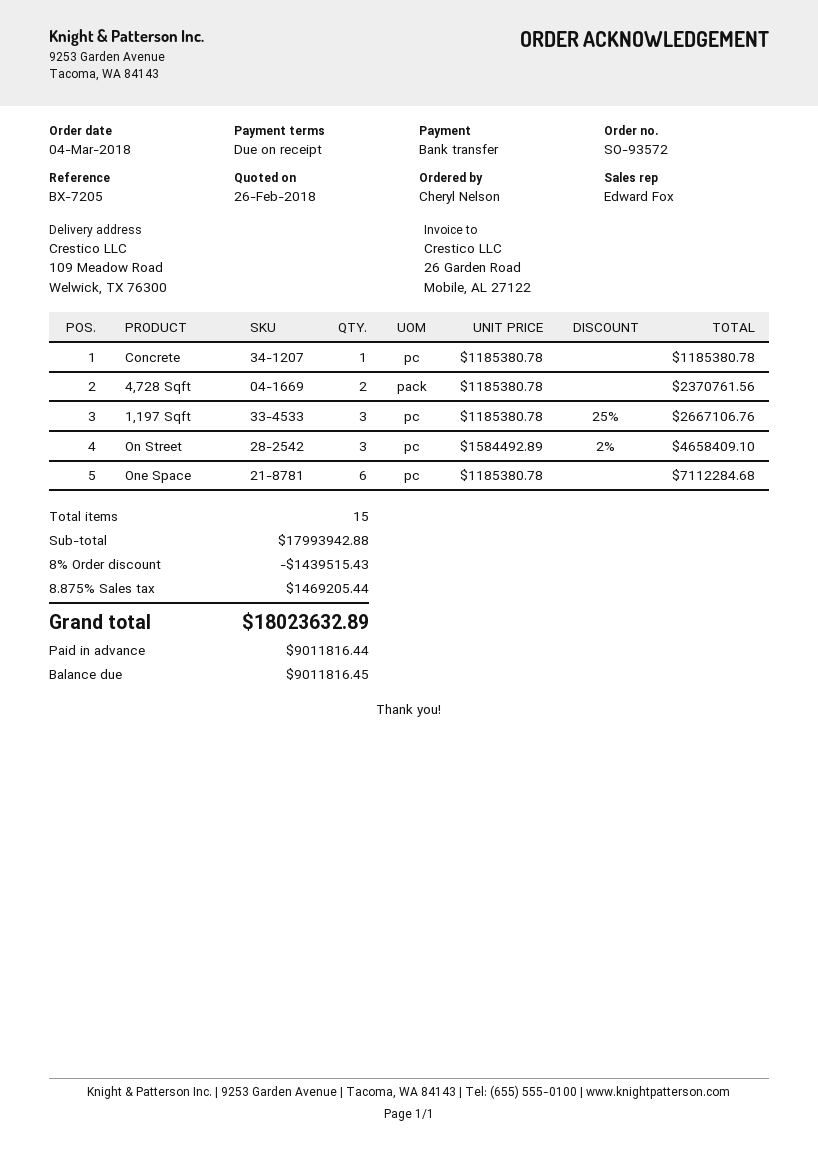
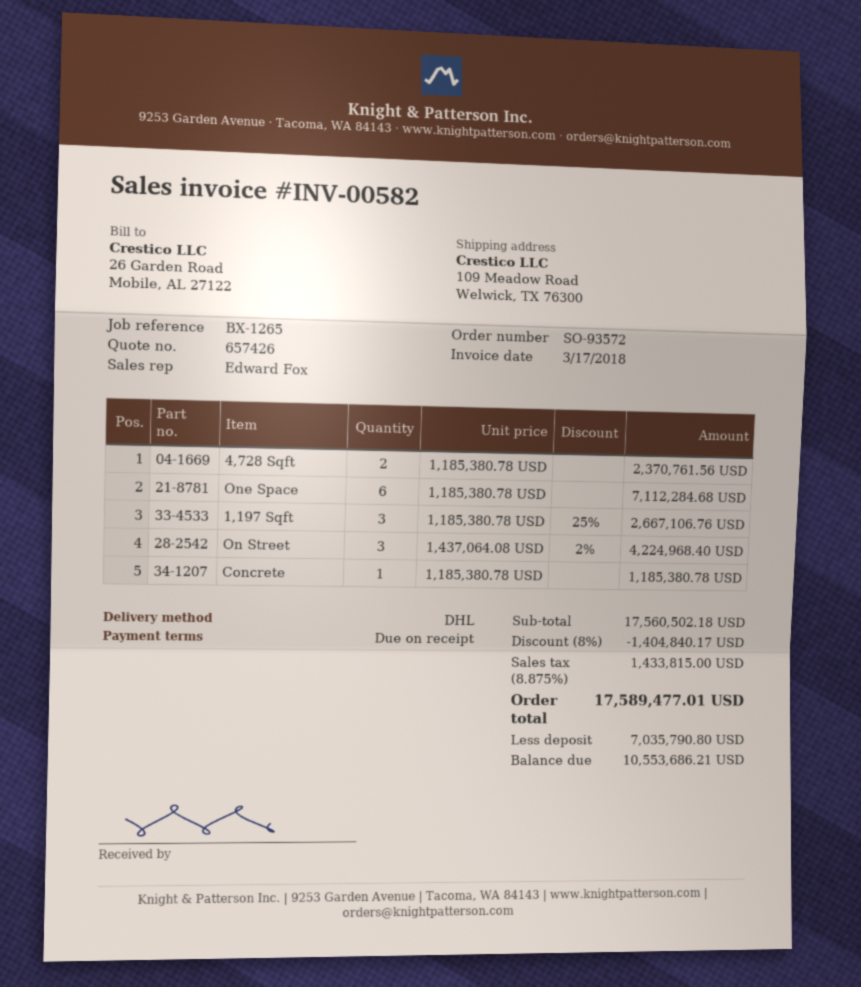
reference: BX-7205 -> BX-1265
On Street: 3 x 1584492.89 - 2% = 4658409.10 -> 3 x 1437064.08 - 2% = 4224968.40
subtotal: 17993942.88 -> 17560502.18
discount: 8% = 1439515.43 -> 8% = 1404840.17
tax: 8.875% = 1469205.44 -> 8.875% = 1433815.00
total: 18023632.89 -> 17589477.01
deposit: 9011816.44 -> 7035790.80
balance: 9011816.45 -> 10553686.21

